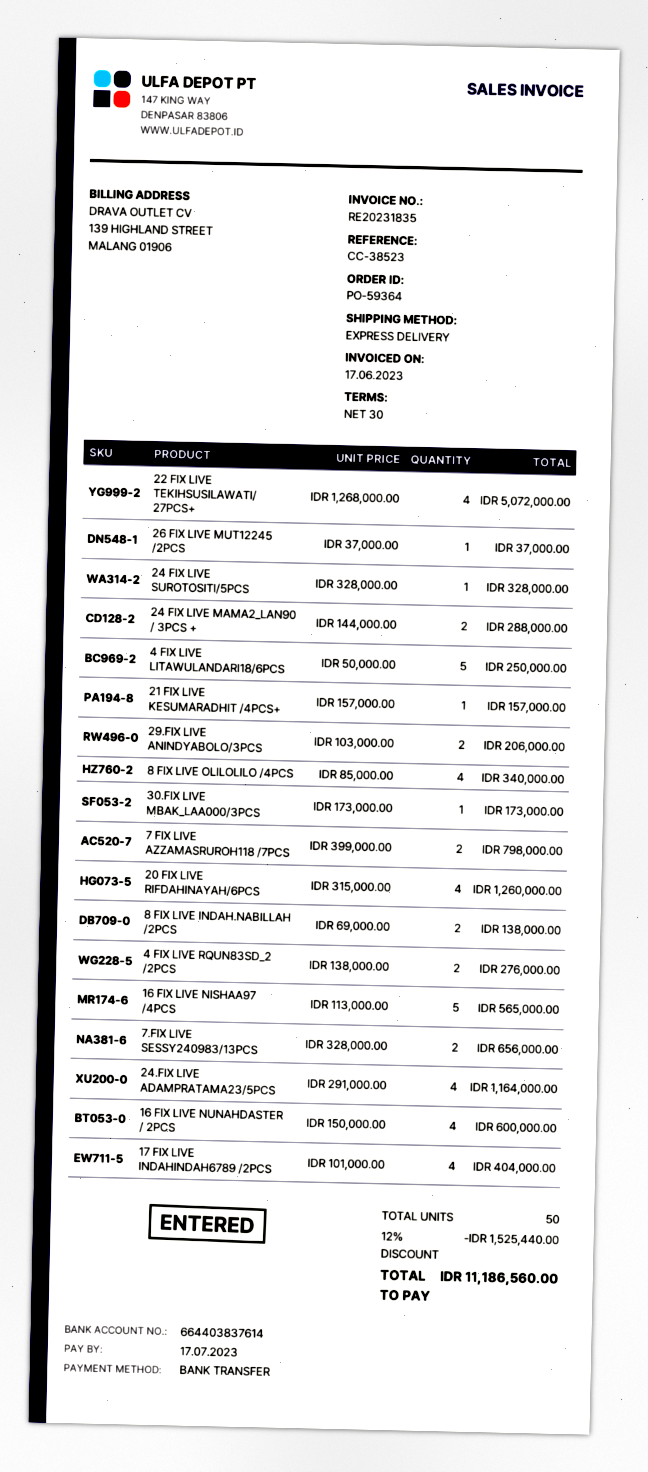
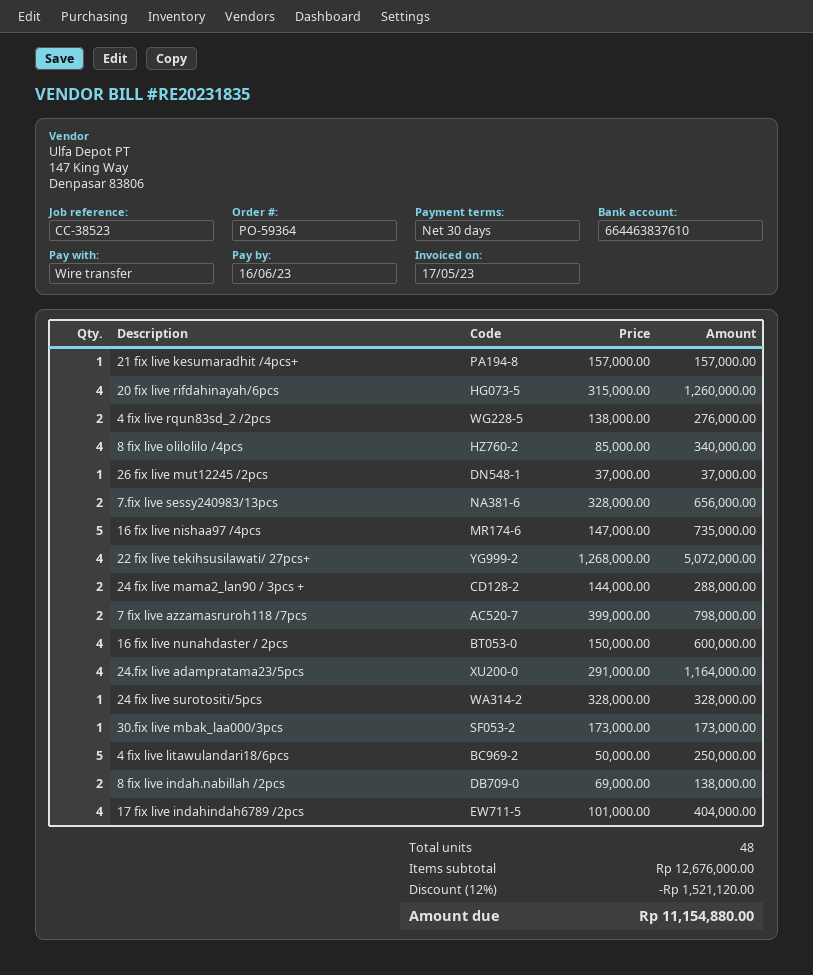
invoice date: 2023-06-17 -> 2023-05-17
due date: 2023-07-17 -> 2023-06-16
bank account: 664403837614 -> 664463837610
29.FIX LIVE ANINDYABOLO/3PCS: 2 x 103000.00 = 206000.00 -> none
16 FIX LIVE NISHAA97 /4PCS: 5 x 113000.00 = 565000.00 -> 5 x 147000.00 = 735000.00
total quantity: 50 -> 48
discount: 12% = 1525440.00 -> 12% = 1521120.00
total: 11186560.00 -> 11154880.00

